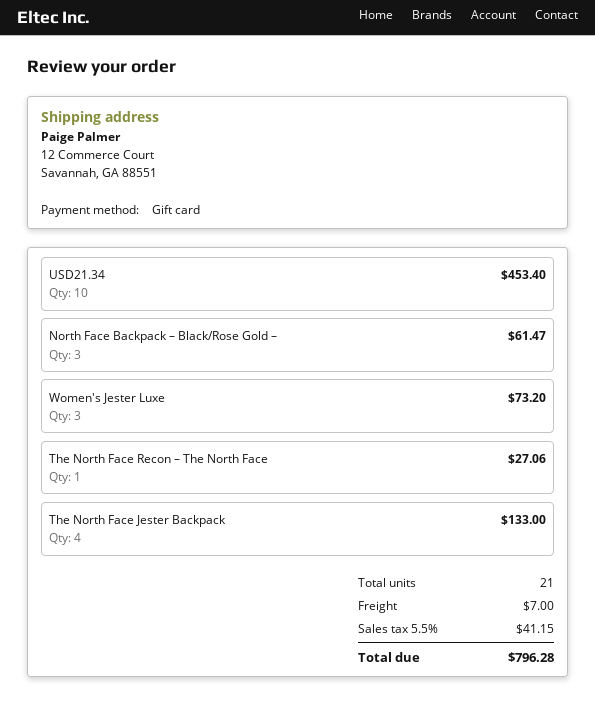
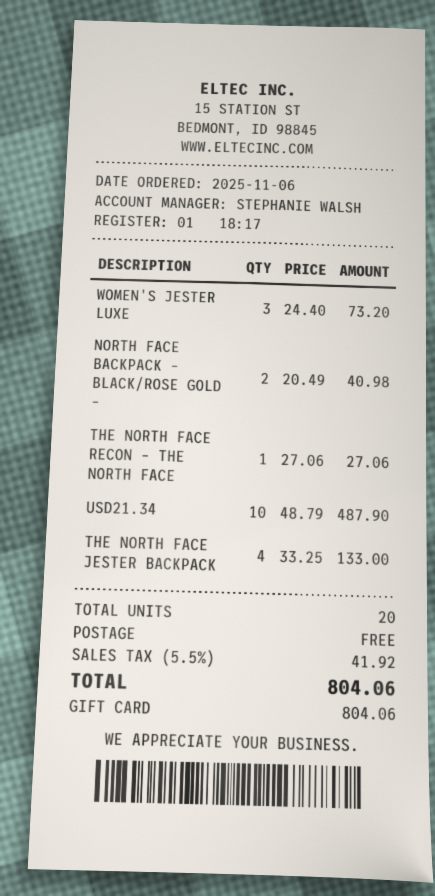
USD21.34: 10 for 453.40 -> 10 for 487.90
North Face Backpack – Black/Rose Gold –: 3 for 61.47 -> 2 for 40.98
total quantity: 21 -> 20
shipping: 7.00 -> 0.00
tax: 5.5% = 41.15 -> 5.5% = 41.92
total: 796.28 -> 804.06

